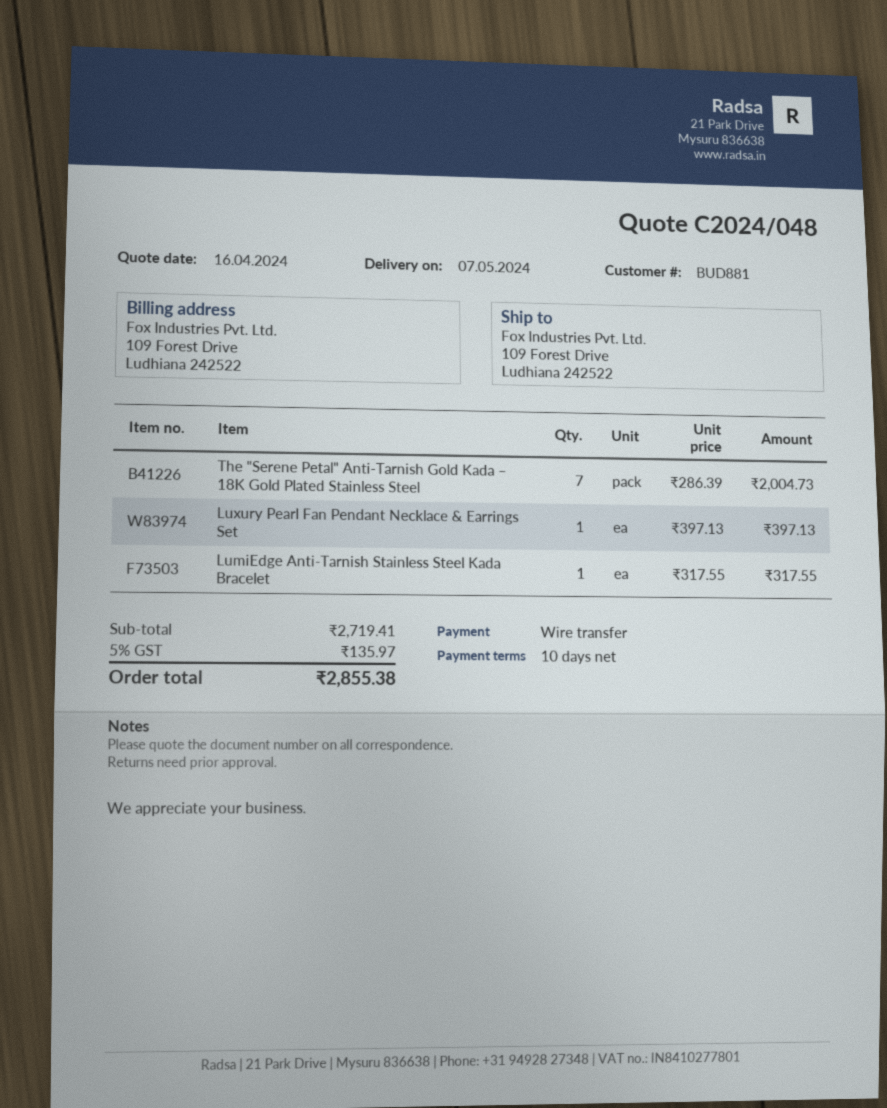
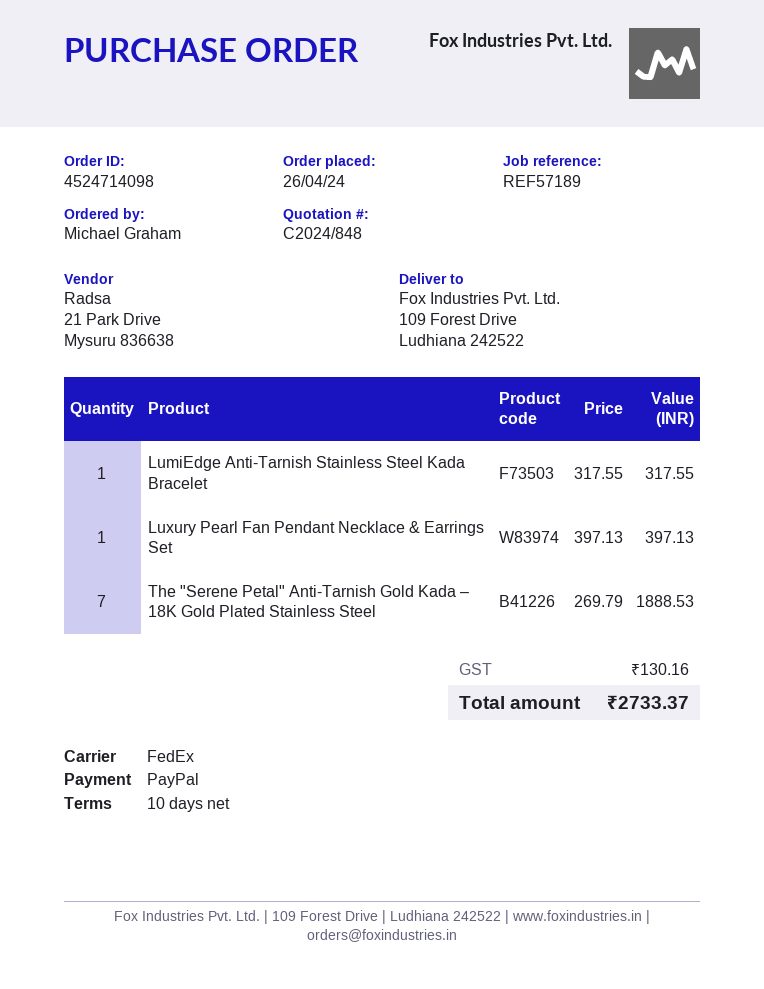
quote number: C2024/048 -> C2024/848
payment method: bank transfer -> PayPal
The "Serene Petal" Anti-Tarnish Gold Kada – 18K Gold Plated Stainless Steel: 7 x 286.39 = 2004.73 -> 7 x 269.79 = 1888.53
tax: 135.97 -> 130.16
total: 2855.38 -> 2733.37

